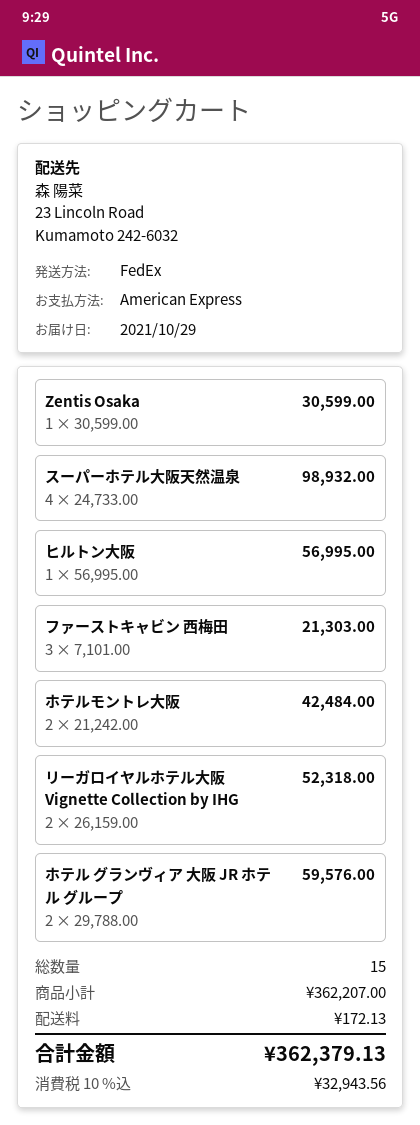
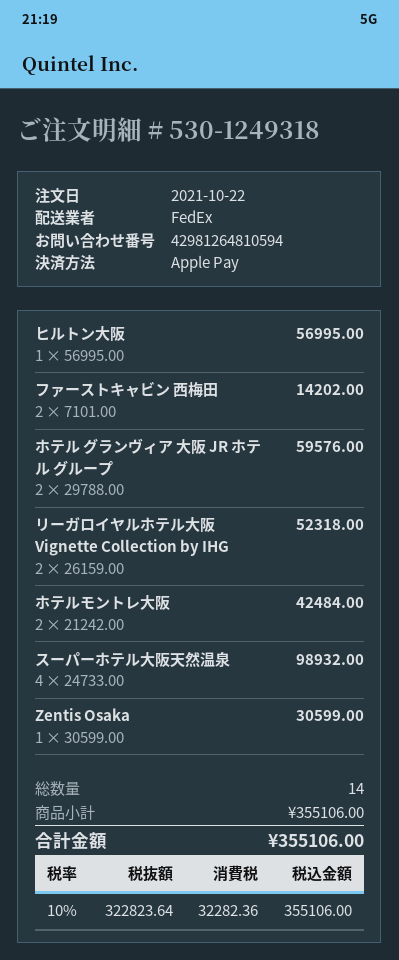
payment method: American Express -> Apple Pay
ファーストキャビン 西梅田: 3 x 7101.00 = 21303.00 -> 2 x 7101.00 = 14202.00
total quantity: 15 -> 14
subtotal: 362207.00 -> 355106.00
shipping: 172.13 -> none
tax: 10% = 32943.56 -> 10% = 32282.36
total: 362379.13 -> 355106.00

